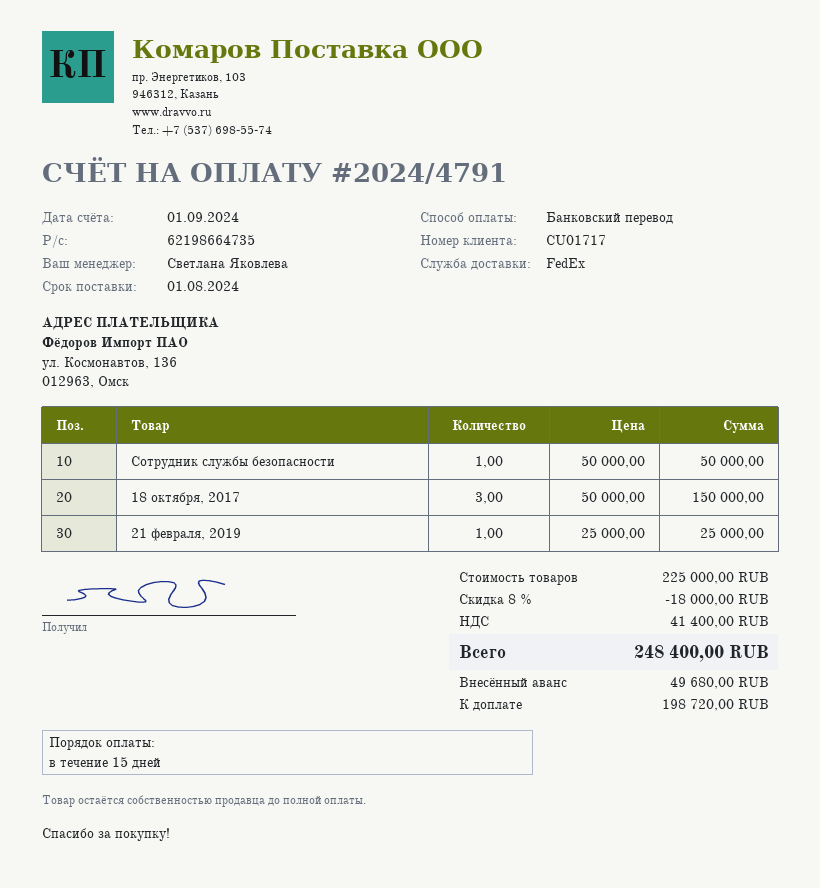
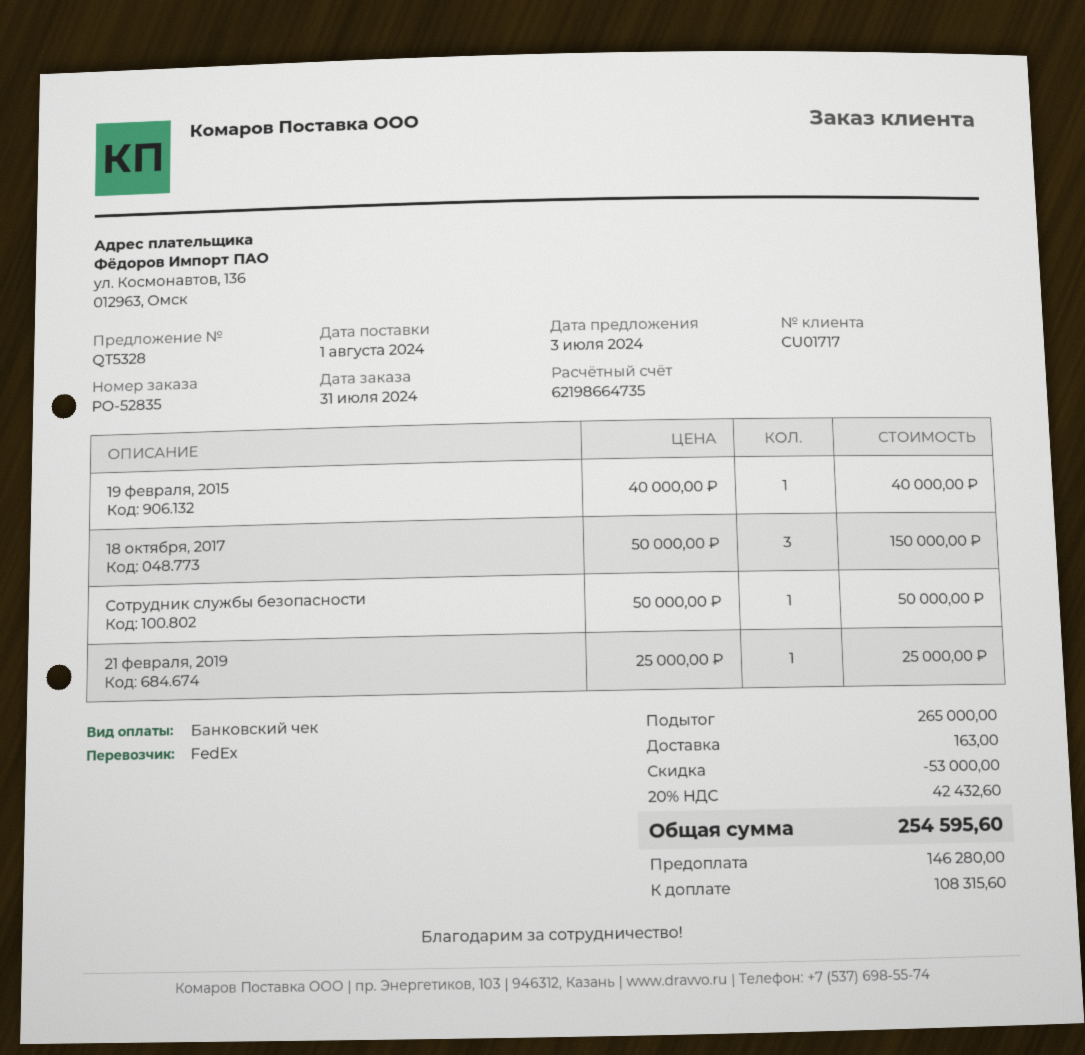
payment method: bank transfer -> cheque
19 февраля, 2015: none -> 1 x 40000.00 = 40000.00
subtotal: 225000.00 -> 265000.00
discount: 18000.00 -> 53000.00
shipping: none -> 163.00
tax: 41400.00 -> 42432.60
total: 248400.00 -> 254595.60
deposit: 49680.00 -> 146280.00
balance: 198720.00 -> 108315.60

